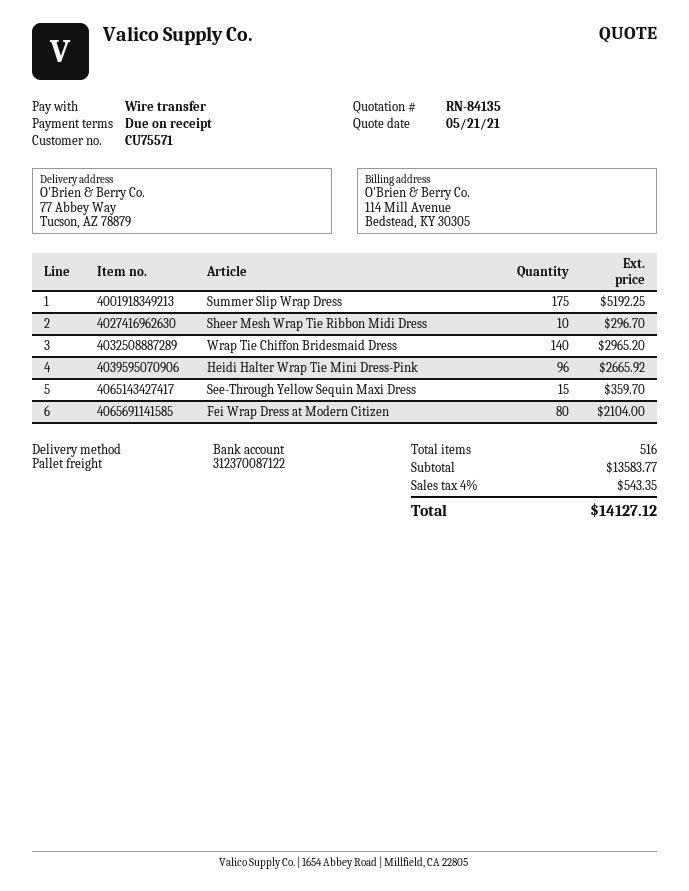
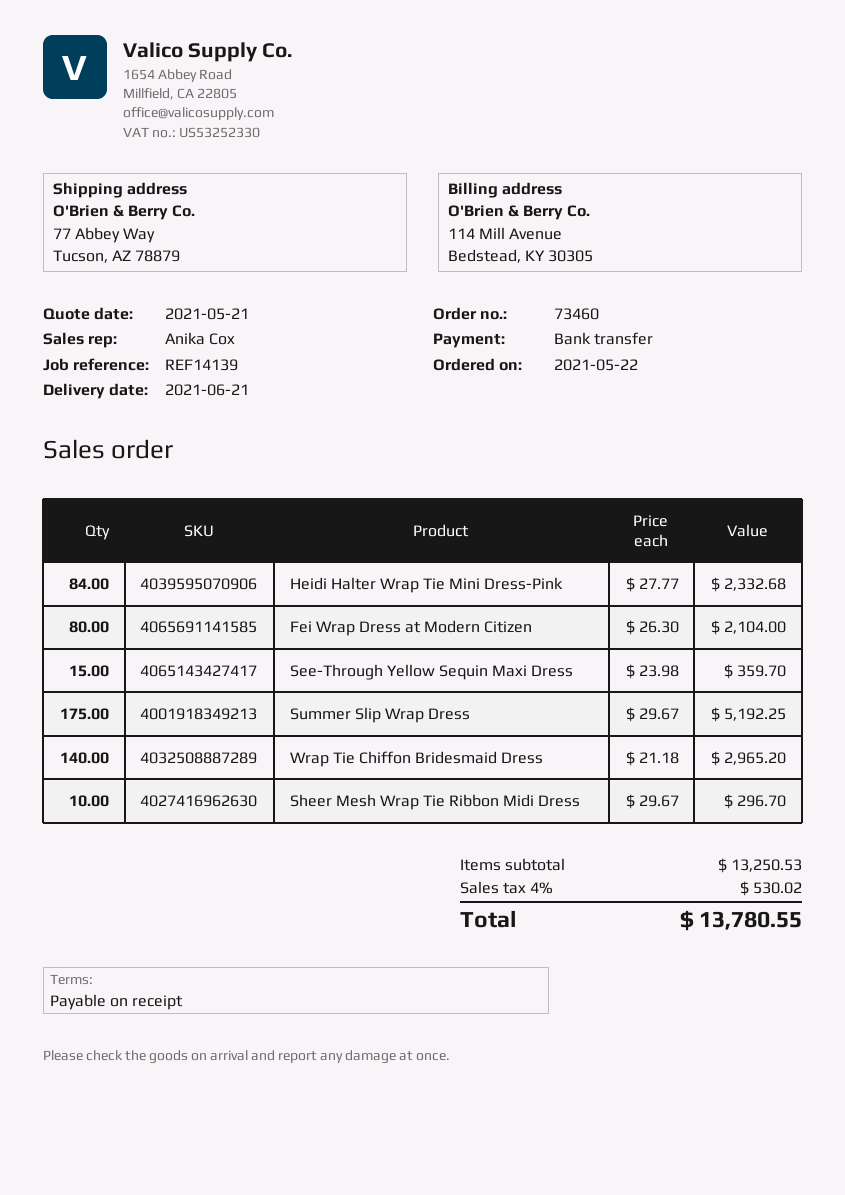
Heidi Halter Wrap Tie Mini Dress-Pink: 96 for 2665.92 -> 84 for 2332.68
subtotal: 13583.77 -> 13250.53
tax: 4% = 543.35 -> 4% = 530.02
total: 14127.12 -> 13780.55

